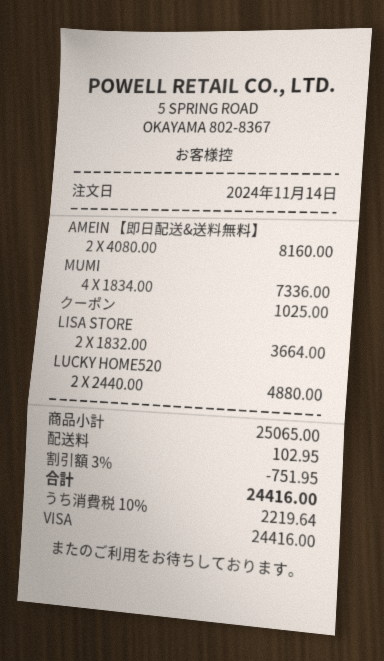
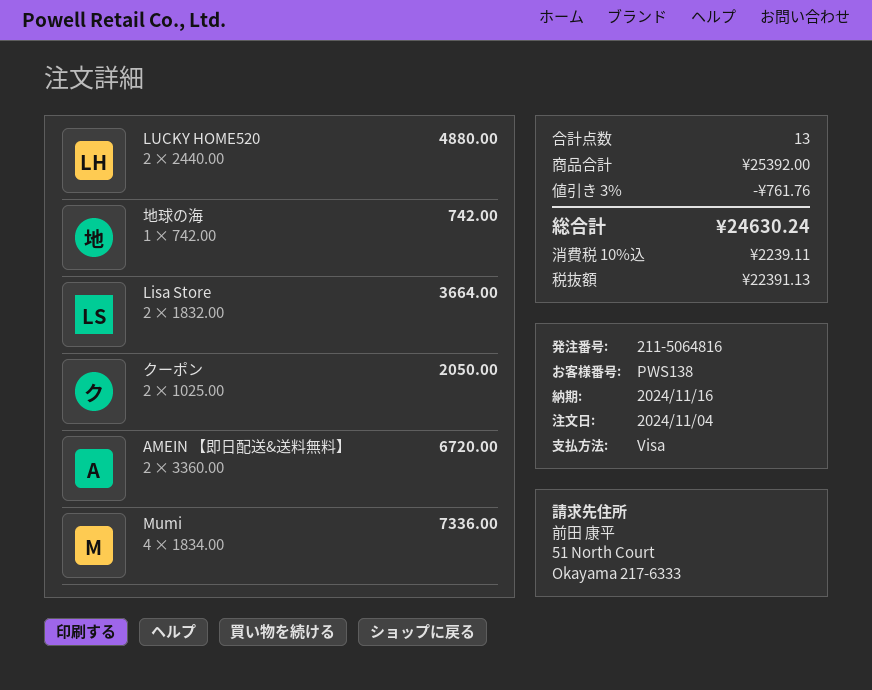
order date: 2024-11-14 -> 2024-11-04
AMEIN 【即日配送&送料無料】: 2 x 4080.00 = 8160.00 -> 2 x 3360.00 = 6720.00
クーポン: 1 x 1025.00 = 1025.00 -> 2 x 1025.00 = 2050.00
地球の海: none -> 1 x 742.00 = 742.00
subtotal: 25065.00 -> 25392.00
discount: 3% = 751.95 -> 3% = 761.76
shipping: 102.95 -> none
tax: 10% = 2219.64 -> 10% = 2239.11
total: 24416.00 -> 24630.24

